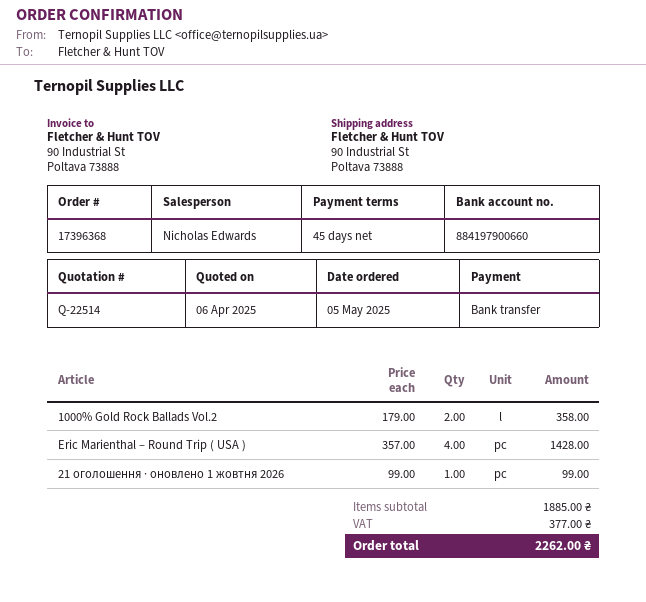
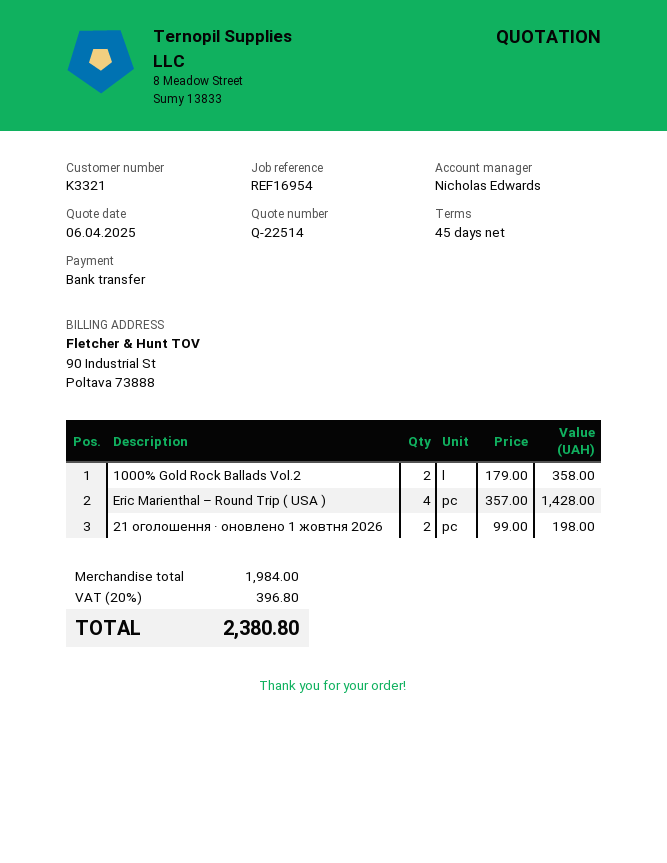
21 оголошення · оновлено 1 жовтня 2026: 1 x 99.00 = 99.00 -> 2 x 99.00 = 198.00
subtotal: 1885.00 -> 1984.00
tax: 377.00 -> 396.80
total: 2262.00 -> 2380.80

